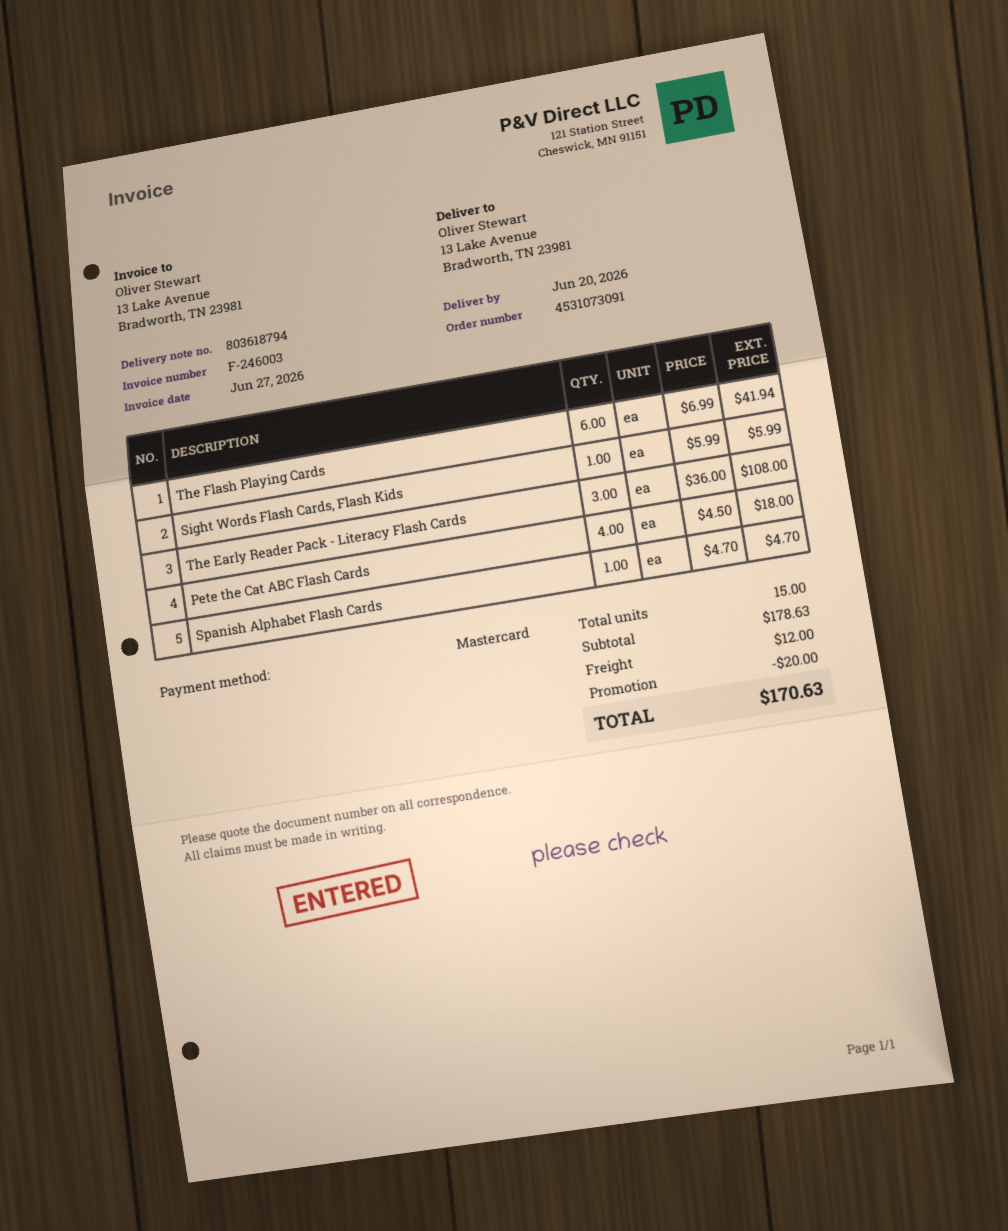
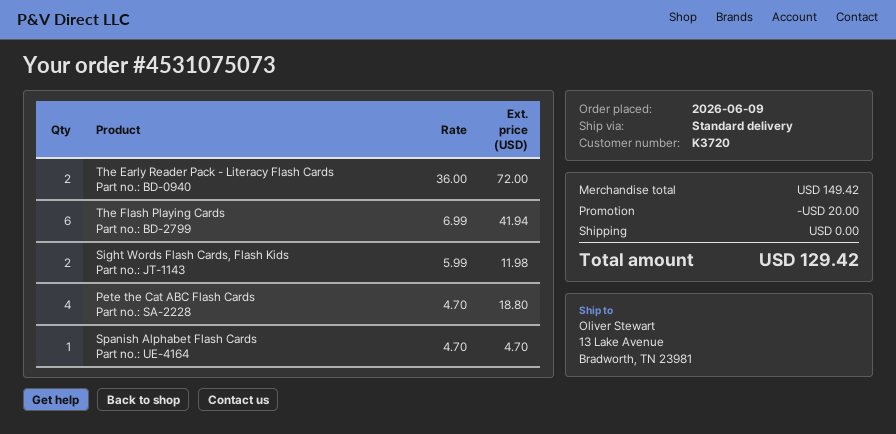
order number: 4531073091 -> 4531075073
Sight Words Flash Cards, Flash Kids: 1 x 5.99 = 5.99 -> 2 x 5.99 = 11.98
The Early Reader Pack - Literacy Flash Cards: 3 x 36.00 = 108.00 -> 2 x 36.00 = 72.00
Pete the Cat ABC Flash Cards: 4 x 4.50 = 18.00 -> 4 x 4.70 = 18.80
subtotal: 178.63 -> 149.42
shipping: 12.00 -> 0.00
total: 170.63 -> 129.42

